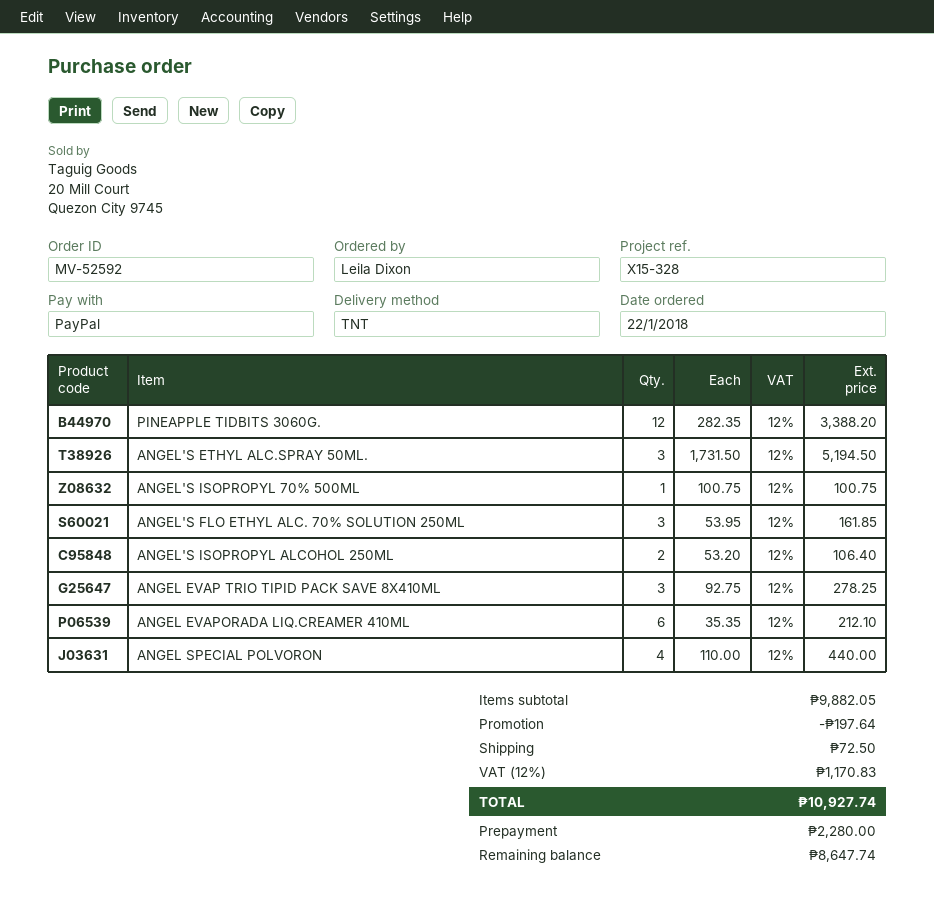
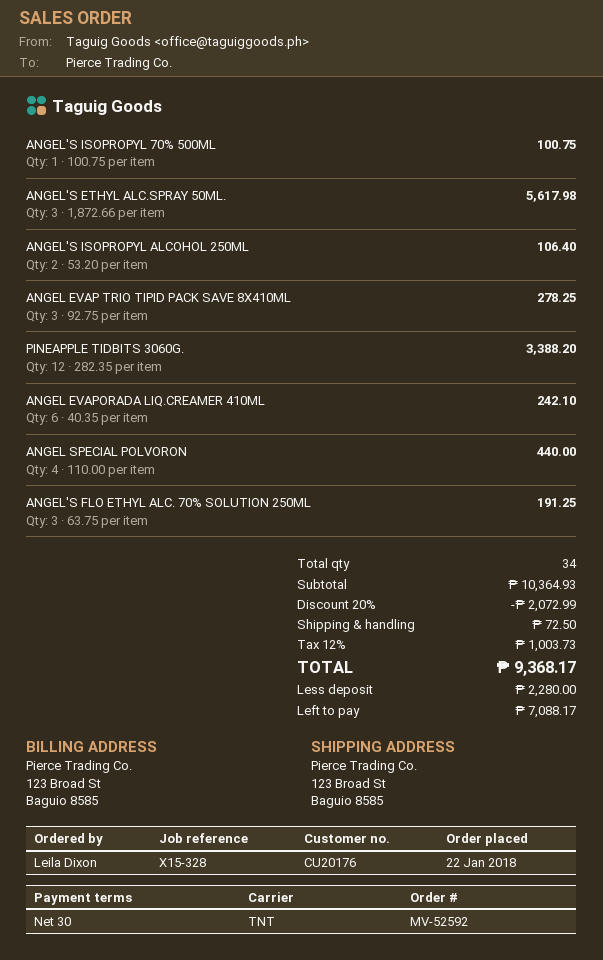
ANGEL'S ETHYL ALC.SPRAY 50ML.: 3 x 1731.50 = 5194.50 -> 3 x 1872.66 = 5617.98
ANGEL'S FLO ETHYL ALC. 70% SOLUTION 250ML: 3 x 53.95 = 161.85 -> 3 x 63.75 = 191.25
ANGEL EVAPORADA LIQ.CREAMER 410ML: 6 x 35.35 = 212.10 -> 6 x 40.35 = 242.10
subtotal: 9882.05 -> 10364.93
discount: 197.64 -> 2072.99
tax: 12% = 1170.83 -> 12% = 1003.73
total: 10927.74 -> 9368.17
balance: 8647.74 -> 7088.17

